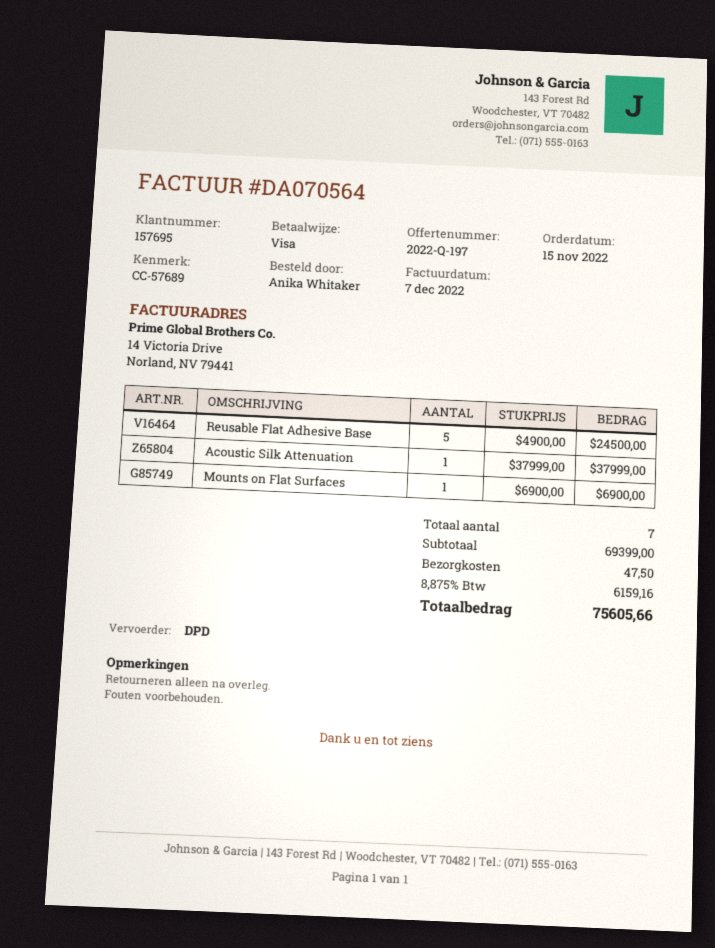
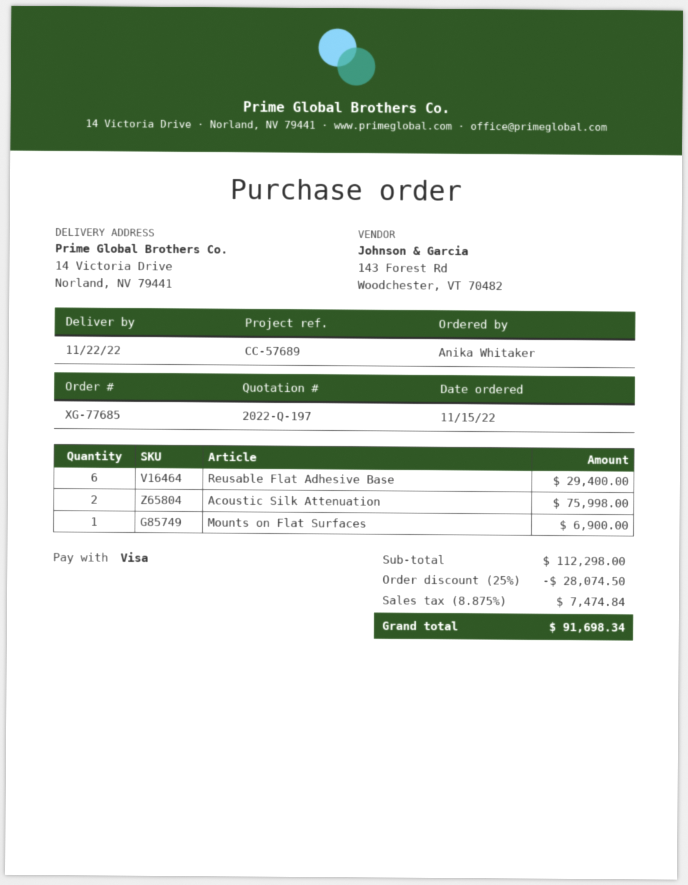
Reusable Flat Adhesive Base: 5 for 24500.00 -> 6 for 29400.00
Acoustic Silk Attenuation: 1 for 37999.00 -> 2 for 75998.00
subtotal: 69399.00 -> 112298.00
discount: none -> 25% = 28074.50
shipping: 47.50 -> none
tax: 8.875% = 6159.16 -> 8.875% = 7474.84
total: 75605.66 -> 91698.34

